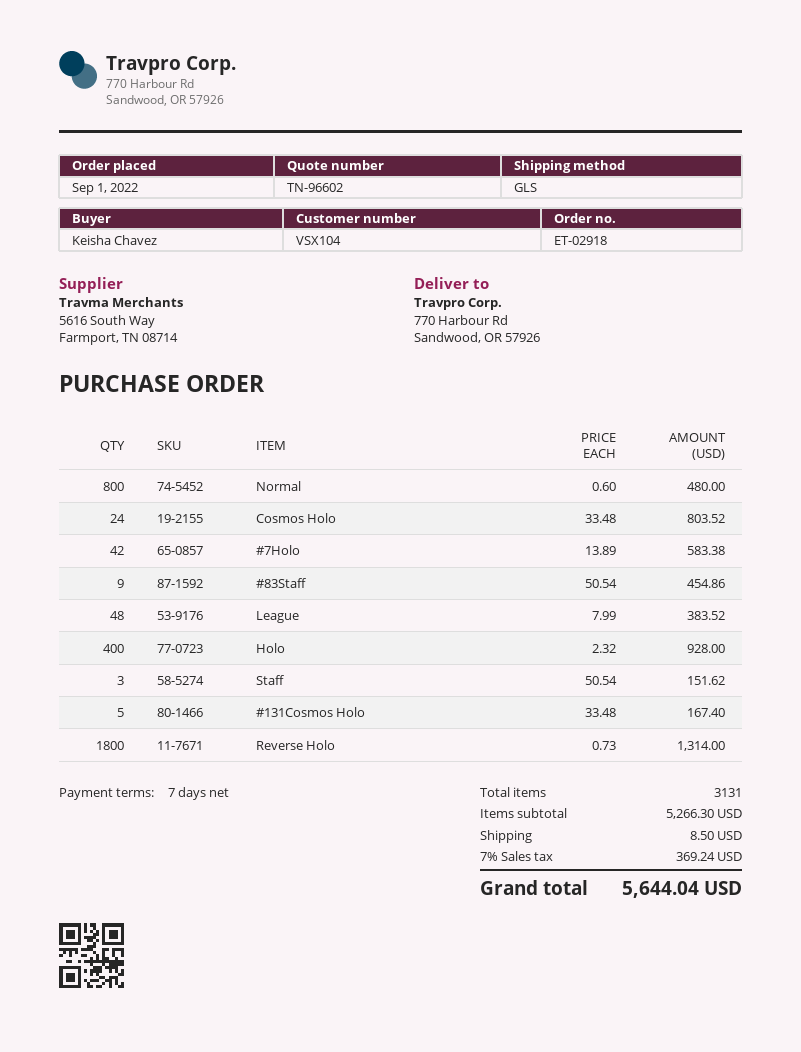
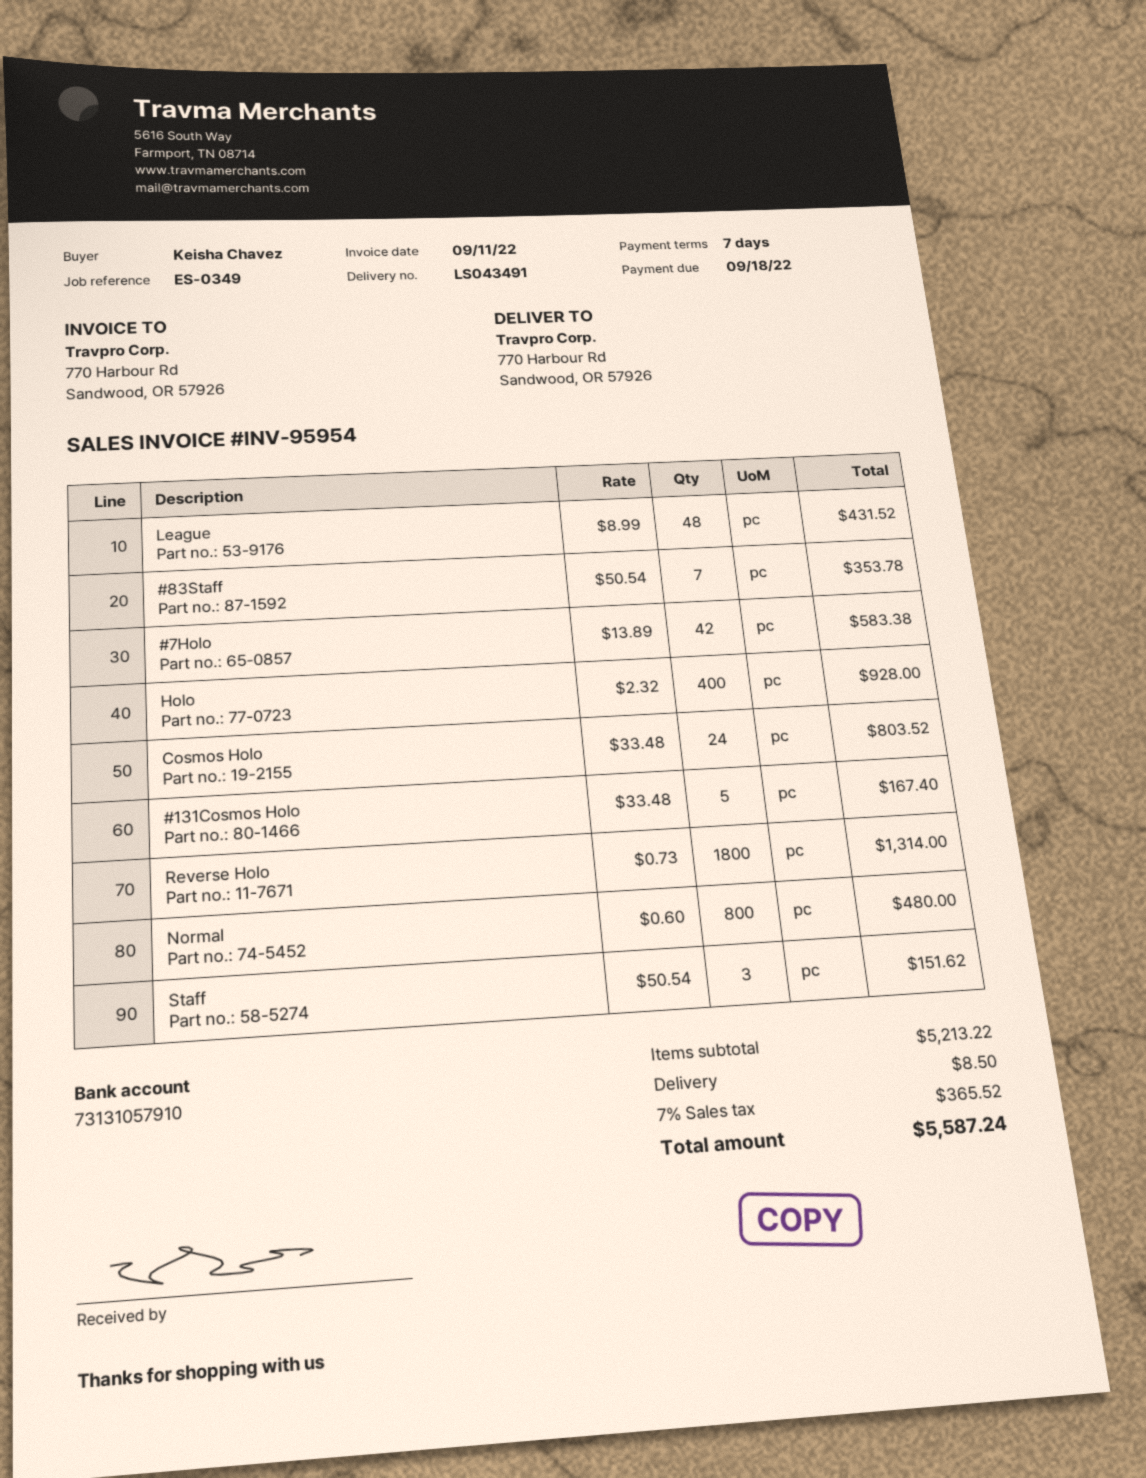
#83Staff: 9 x 50.54 = 454.86 -> 7 x 50.54 = 353.78
League: 48 x 7.99 = 383.52 -> 48 x 8.99 = 431.52
subtotal: 5266.30 -> 5213.22
tax: 7% = 369.24 -> 7% = 365.52
total: 5644.04 -> 5587.24

